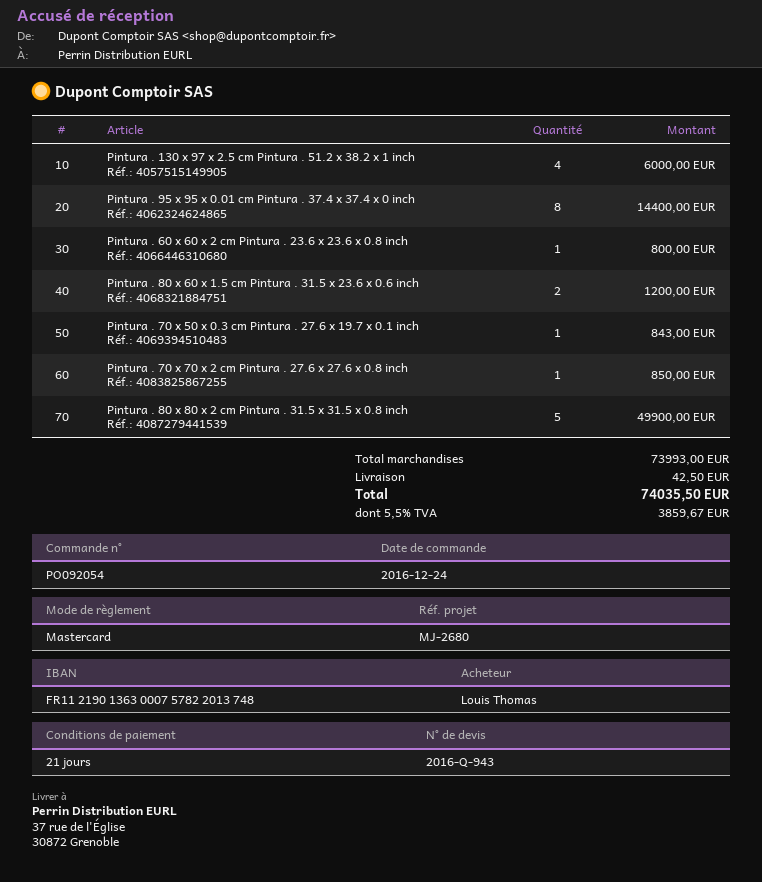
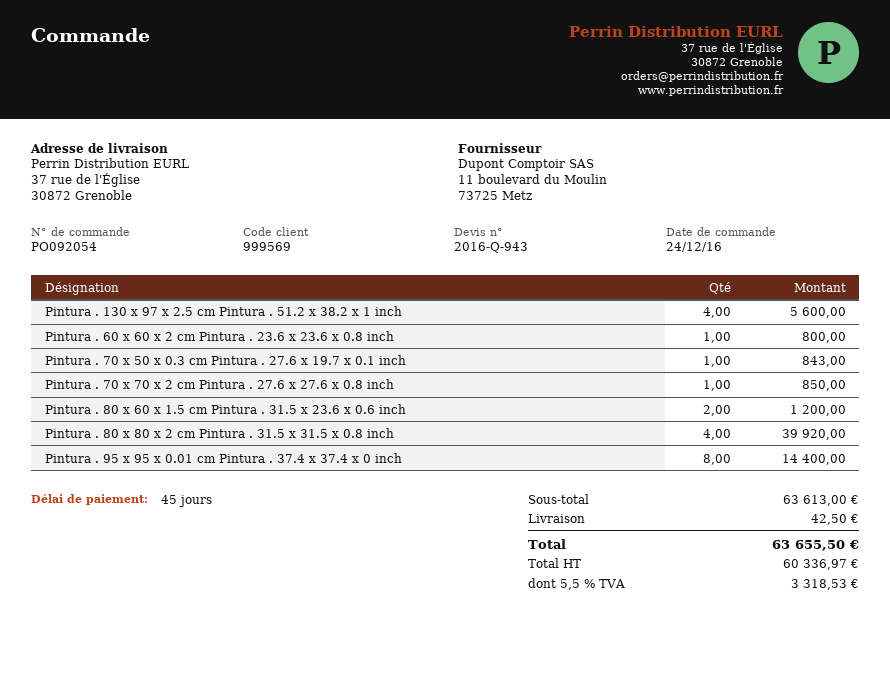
payment terms: 21 days -> 45 days
Pintura . 130 x 97 x 2.5 cm Pintura . 51.2 x 38.2 x 1 inch: 4 for 6000.00 -> 4 for 5600.00
Pintura . 80 x 80 x 2 cm Pintura . 31.5 x 31.5 x 0.8 inch: 5 for 49900.00 -> 4 for 39920.00
subtotal: 73993.00 -> 63613.00
tax: 5.5% = 3859.67 -> 5.5% = 3318.53
total: 74035.50 -> 63655.50

